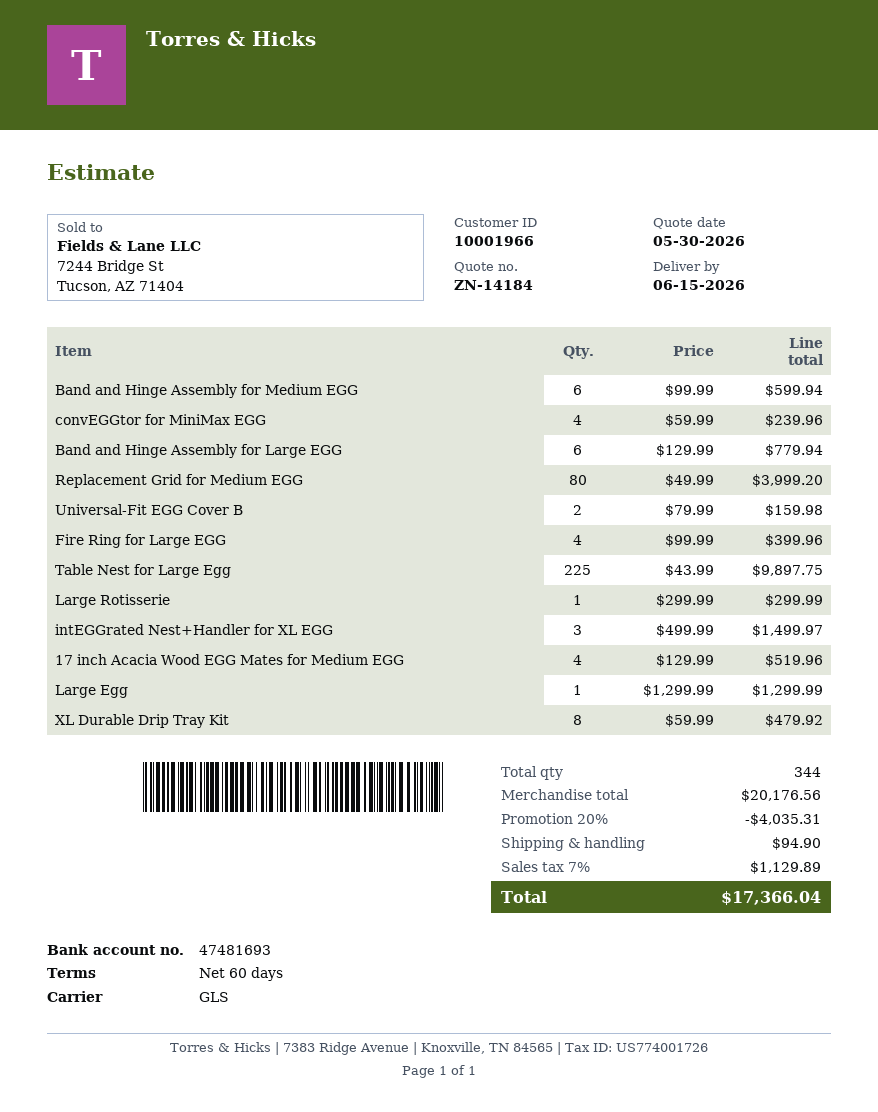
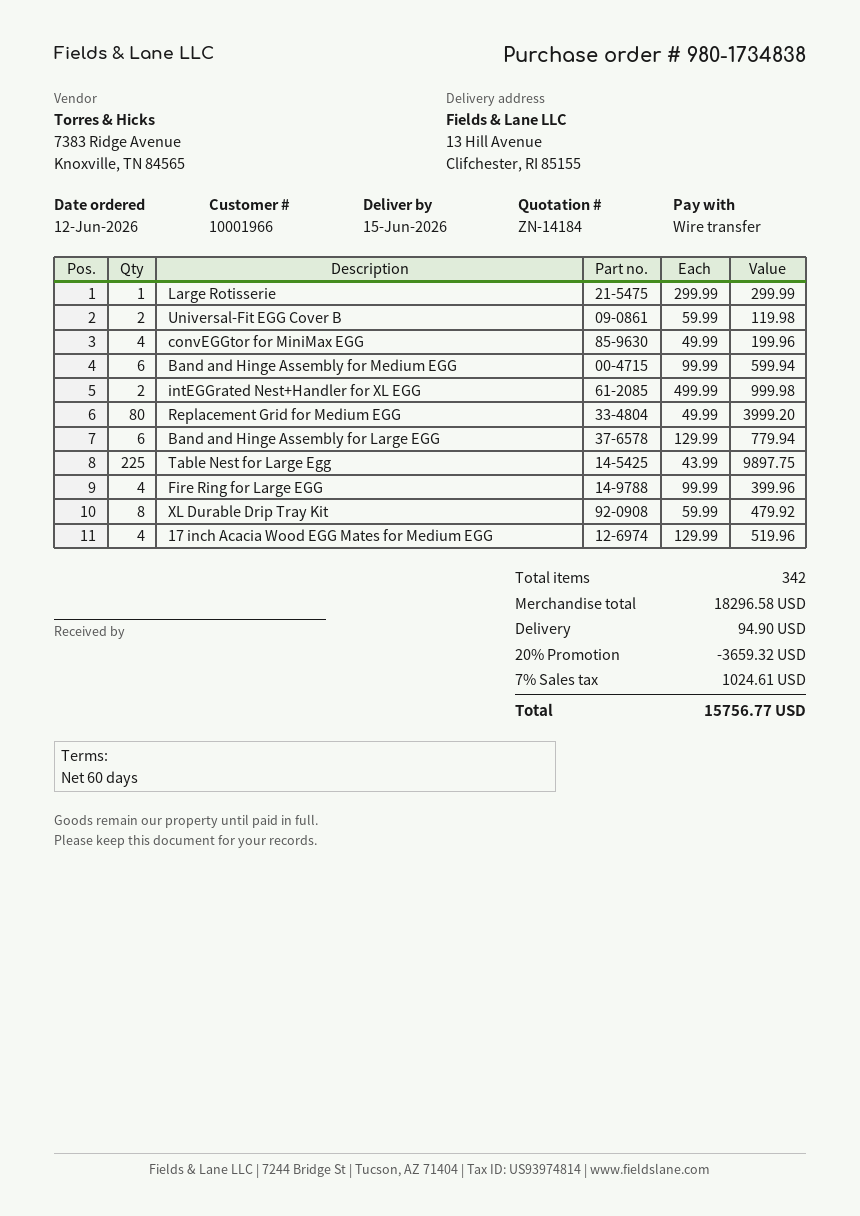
convEGGtor for MiniMax EGG: 4 x 59.99 = 239.96 -> 4 x 49.99 = 199.96
Universal-Fit EGG Cover B: 2 x 79.99 = 159.98 -> 2 x 59.99 = 119.98
intEGGrated Nest+Handler for XL EGG: 3 x 499.99 = 1499.97 -> 2 x 499.99 = 999.98
Large Egg: 1 x 1299.99 = 1299.99 -> none
total quantity: 344 -> 342
subtotal: 20176.56 -> 18296.58
discount: 20% = 4035.31 -> 20% = 3659.32
tax: 7% = 1129.89 -> 7% = 1024.61
total: 17366.04 -> 15756.77

